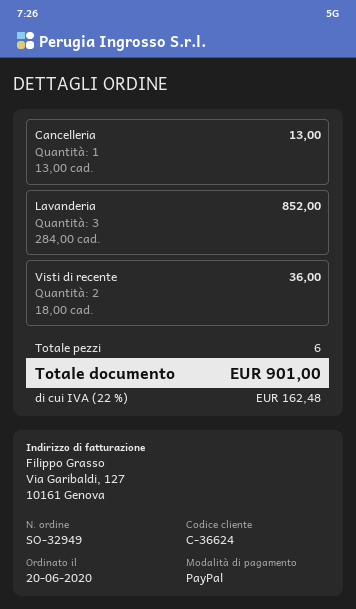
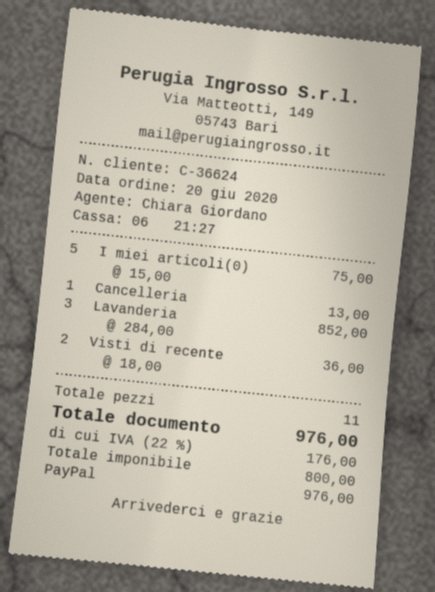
I miei articoli(0): none -> 5 x 15.00 = 75.00
total quantity: 6 -> 11
tax: 22% = 162.48 -> 22% = 176.00
total: 901.00 -> 976.00

